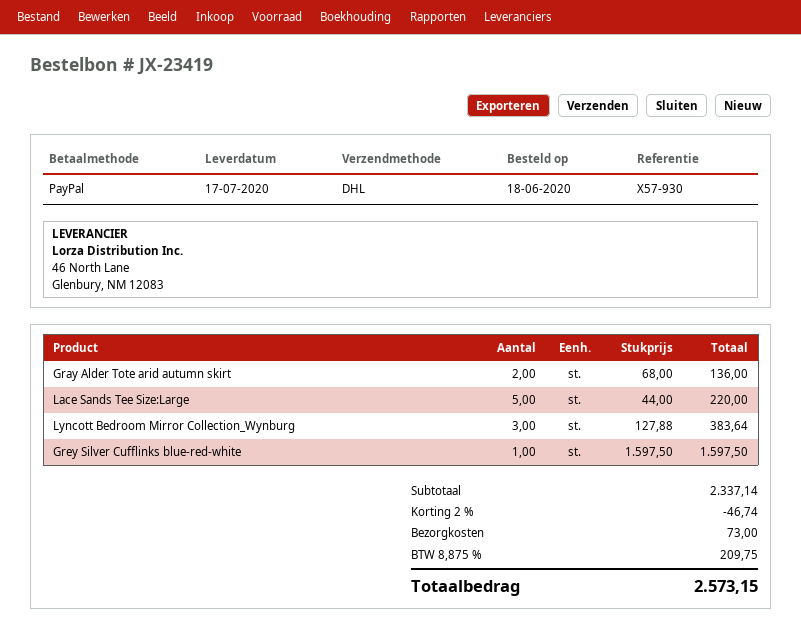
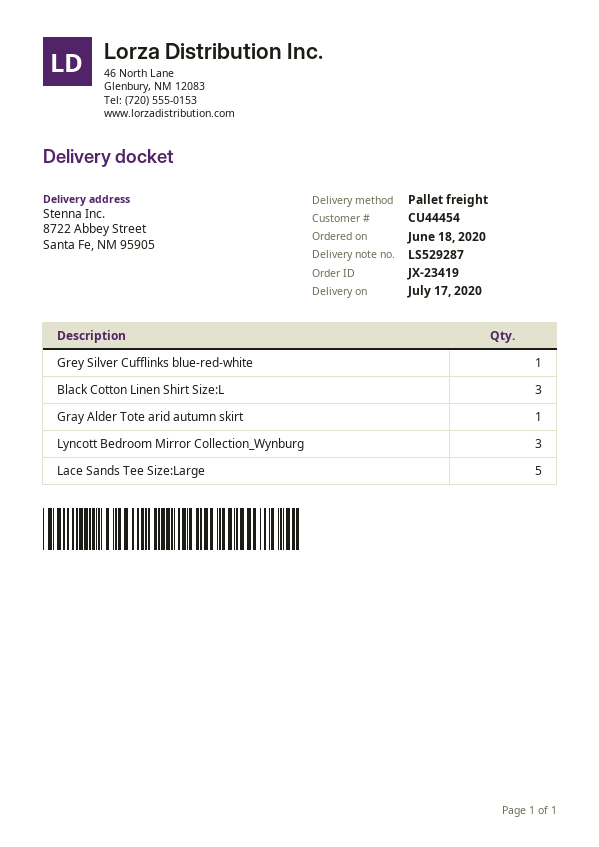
shipping method: DHL -> pallet freight
Gray Alder Tote arid autumn skirt: 2 -> 1
Black Cotton Linen Shirt Size:L: none -> 3

